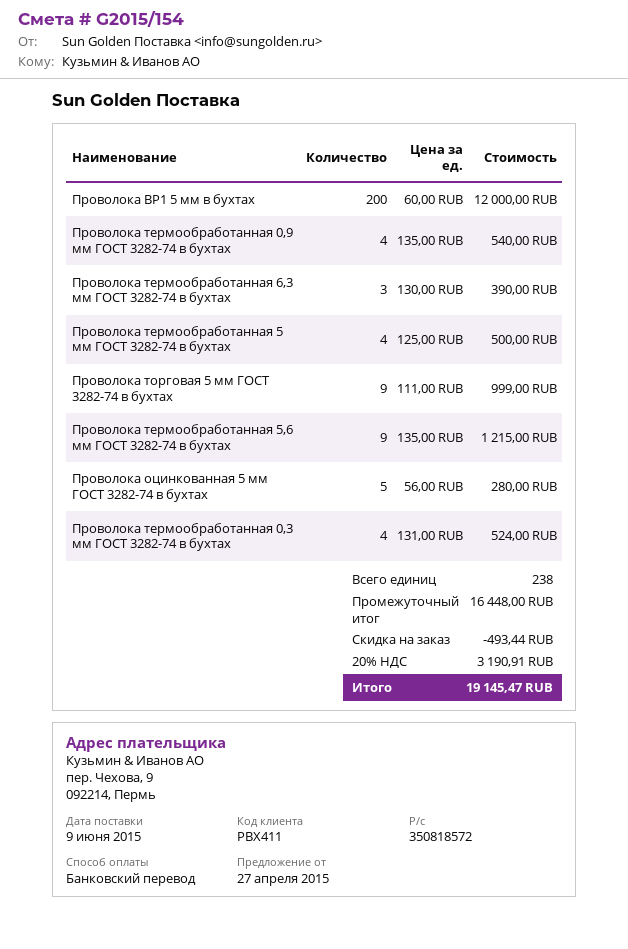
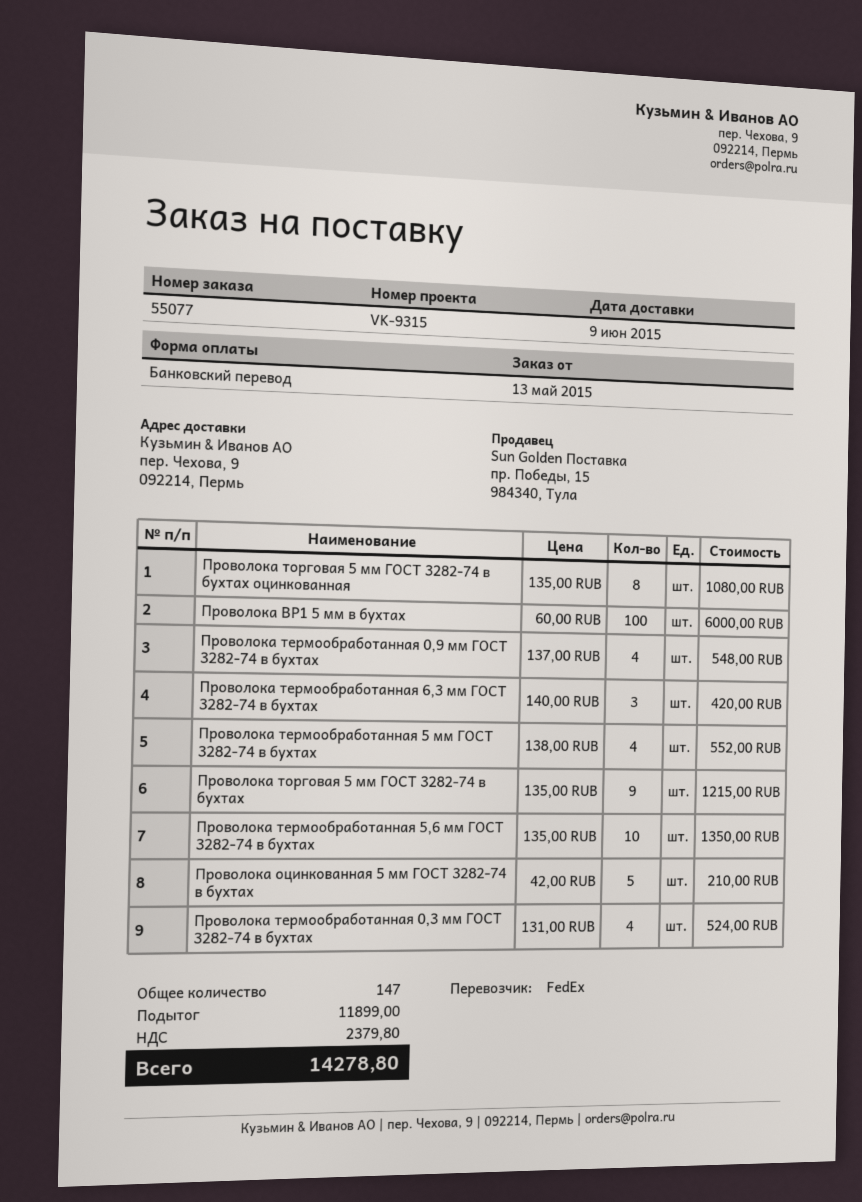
Проволока ВР1 5 мм в бухтах: 200 x 60.00 = 12000.00 -> 100 x 60.00 = 6000.00
Проволока термообработанная 0,9 мм ГОСТ 3282-74 в бухтах: 4 x 135.00 = 540.00 -> 4 x 137.00 = 548.00
Проволока термообработанная 6,3 мм ГОСТ 3282-74 в бухтах: 3 x 130.00 = 390.00 -> 3 x 140.00 = 420.00
Проволока термообработанная 5 мм ГОСТ 3282-74 в бухтах: 4 x 125.00 = 500.00 -> 4 x 138.00 = 552.00
Проволока торговая 5 мм ГОСТ 3282-74 в бухтах: 9 x 111.00 = 999.00 -> 9 x 135.00 = 1215.00
Проволока термообработанная 5,6 мм ГОСТ 3282-74 в бухтах: 9 x 135.00 = 1215.00 -> 10 x 135.00 = 1350.00
Проволока оцинкованная 5 мм ГОСТ 3282-74 в бухтах: 5 x 56.00 = 280.00 -> 5 x 42.00 = 210.00
Проволока торговая 5 мм ГОСТ 3282-74 в бухтах оцинкованная: none -> 8 x 135.00 = 1080.00
total quantity: 238 -> 147
subtotal: 16448.00 -> 11899.00
discount: 493.44 -> none
tax: 3190.91 -> 2379.80
total: 19145.47 -> 14278.80

